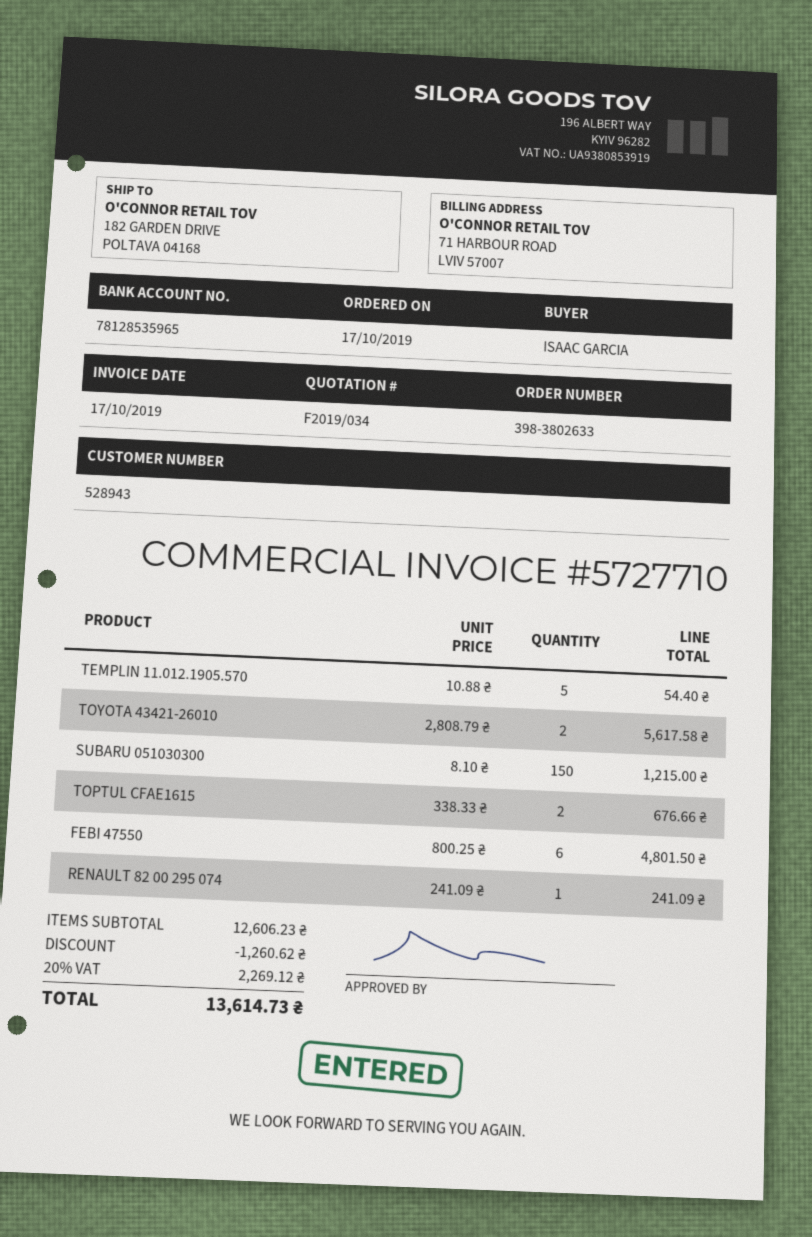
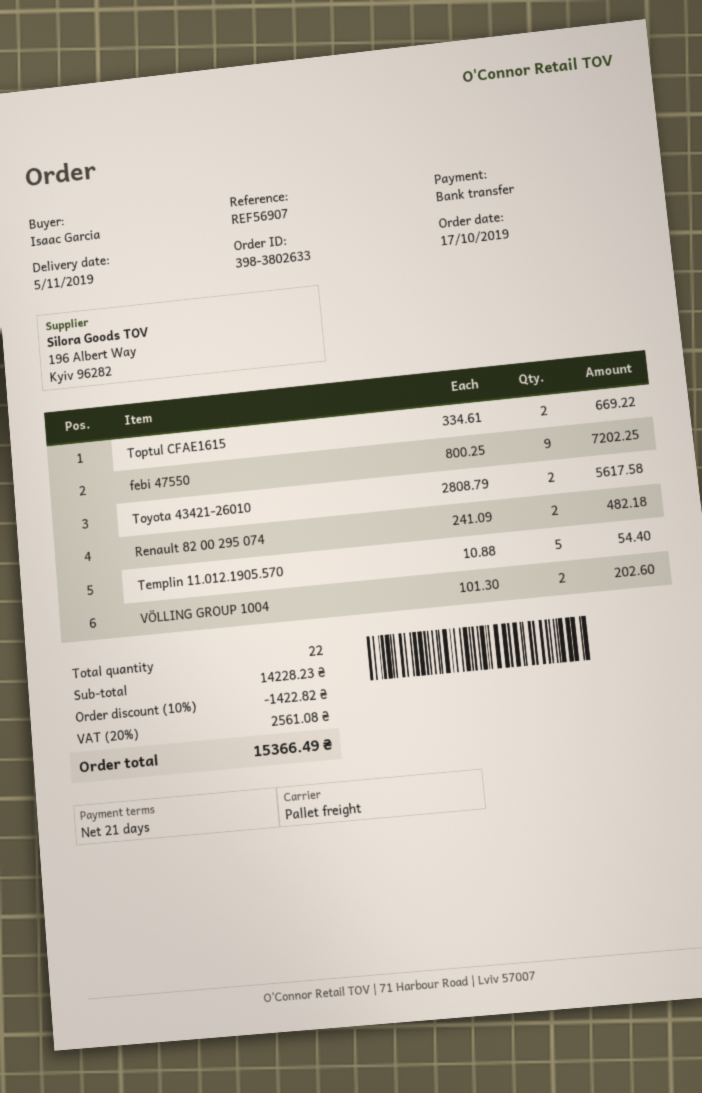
SUBARU 051030300: 150 x 8.10 = 1215.00 -> none
TOPTUL CFAE1615: 2 x 338.33 = 676.66 -> 2 x 334.61 = 669.22
FEBI 47550: 6 x 800.25 = 4801.50 -> 9 x 800.25 = 7202.25
RENAULT 82 00 295 074: 1 x 241.09 = 241.09 -> 2 x 241.09 = 482.18
VÖLLING GROUP 1004: none -> 2 x 101.30 = 202.60
subtotal: 12606.23 -> 14228.23
discount: 1260.62 -> 1422.82
tax: 20% = 2269.12 -> 20% = 2561.08
total: 13614.73 -> 15366.49

